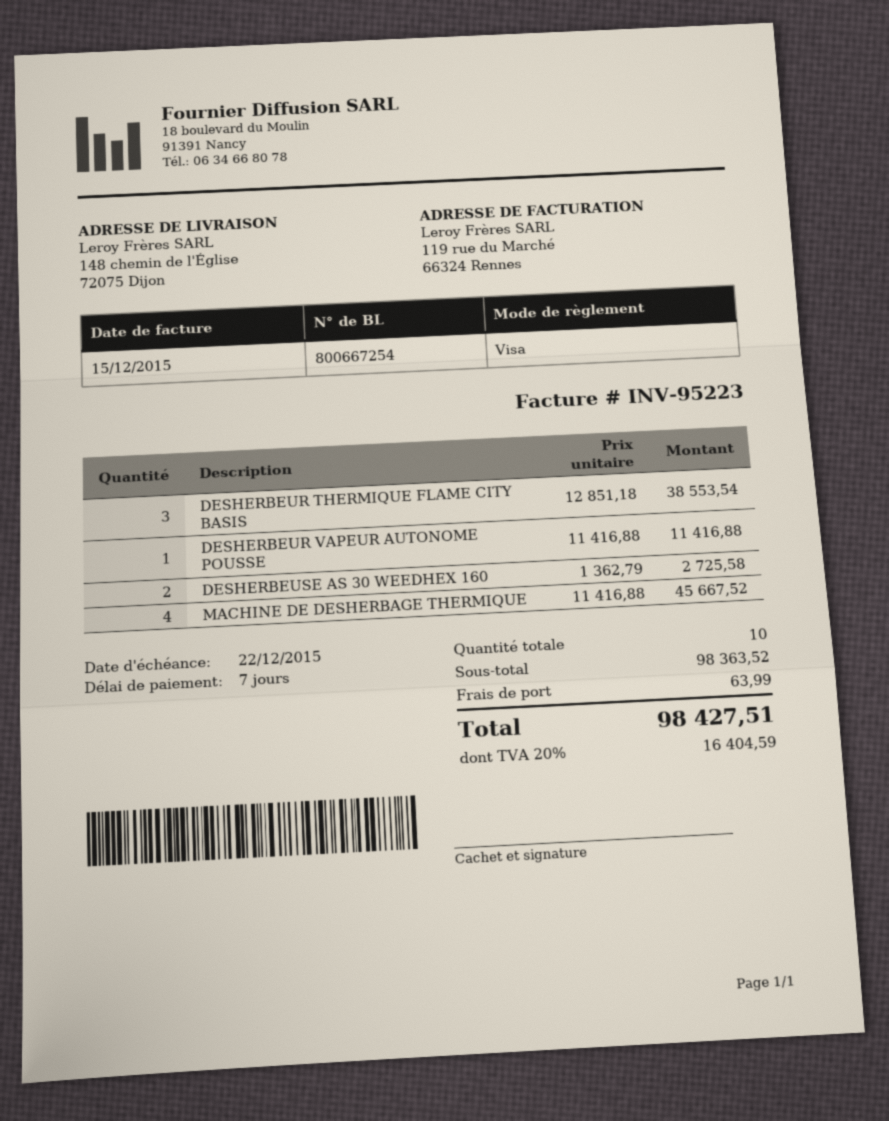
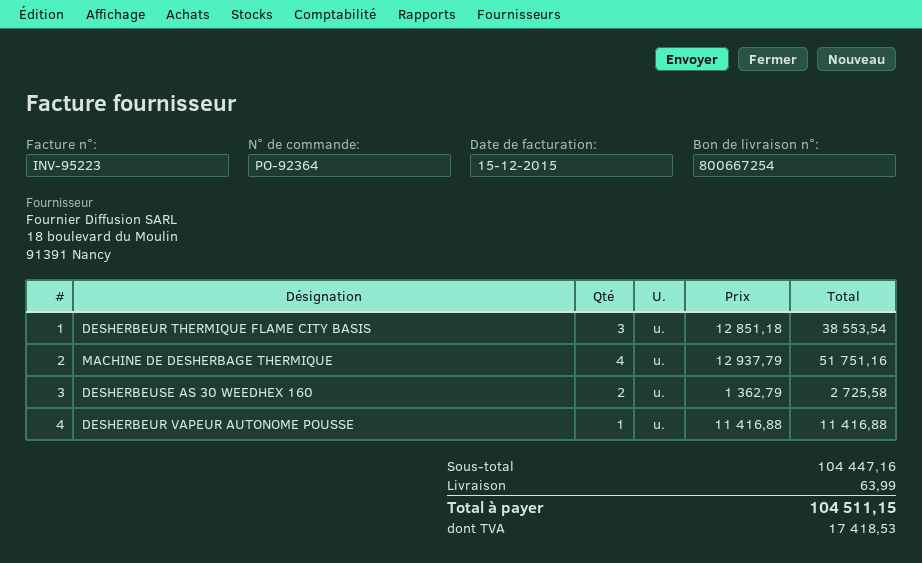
MACHINE DE DESHERBAGE THERMIQUE: 4 x 11416.88 = 45667.52 -> 4 x 12937.79 = 51751.16
subtotal: 98363.52 -> 104447.16
tax: 16404.59 -> 17418.53
total: 98427.51 -> 104511.15

